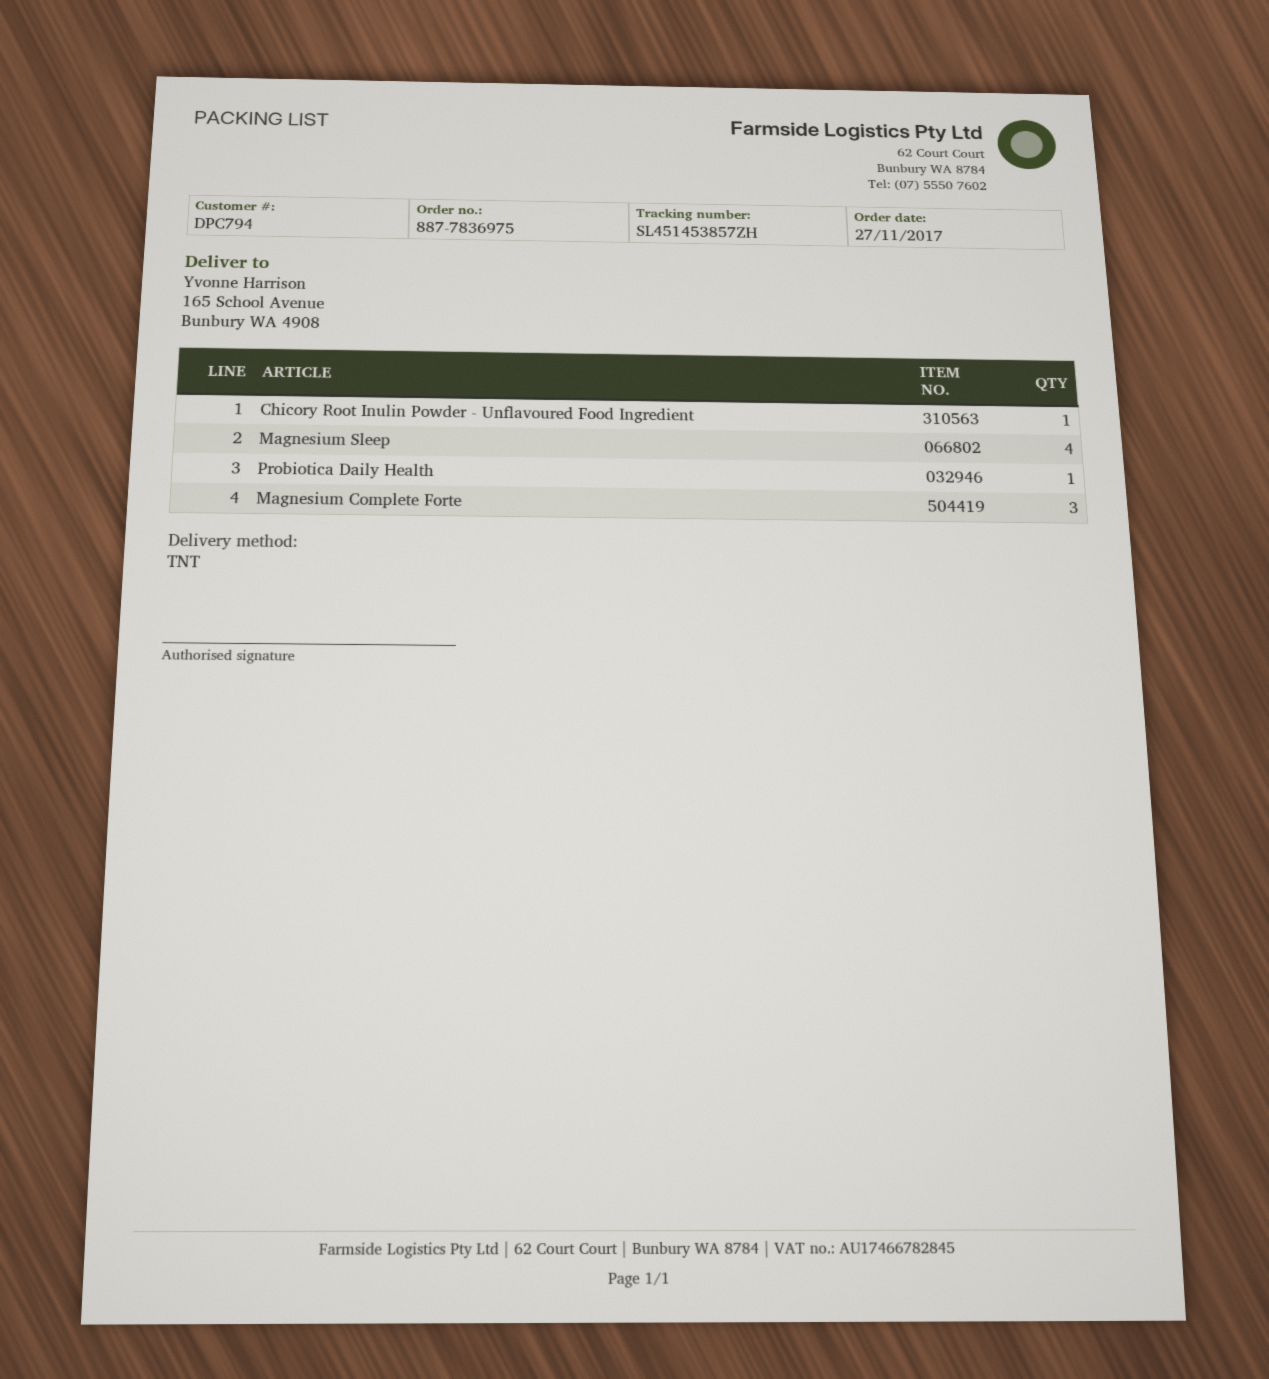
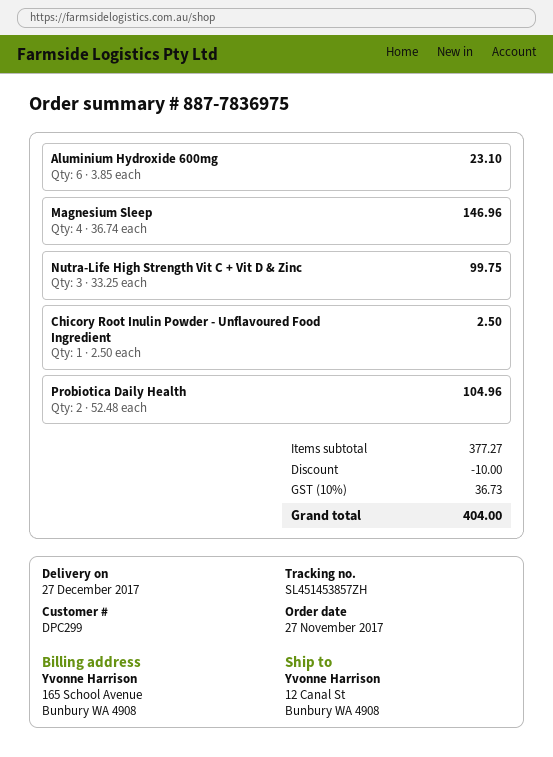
customer number: DPC794 -> DPC299
ship to: 165 School Avenue, Bunbury WA 4908 -> 12 Canal St, Bunbury WA 4908
Probiotica Daily Health: 1 -> 2
Magnesium Complete Forte: 3 -> none
Aluminium Hydroxide 600mg: none -> 6
Nutra-Life High Strength Vit C + Vit D & Zinc: none -> 3

